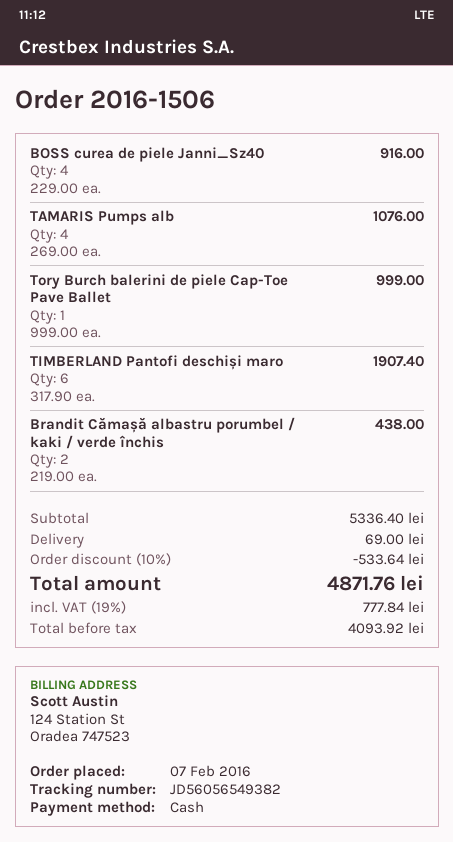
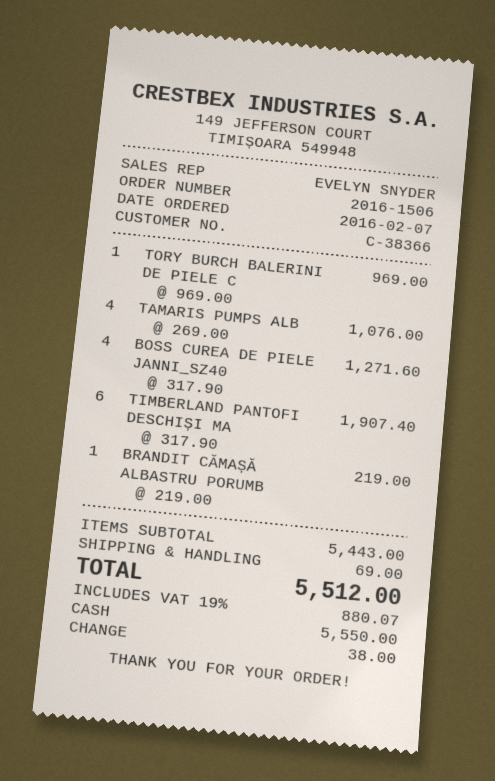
BOSS curea de piele Janni_Sz40: 4 x 229.00 = 916.00 -> 4 x 317.90 = 1271.60
Tory Burch balerini de piele Cap-Toe Pave Ballet: 1 x 999.00 = 999.00 -> 1 x 969.00 = 969.00
Brandit Cămașă albastru porumbel / kaki / verde închis: 2 x 219.00 = 438.00 -> 1 x 219.00 = 219.00
subtotal: 5336.40 -> 5443.00
discount: 10% = 533.64 -> none
tax: 19% = 777.84 -> 19% = 880.07
total: 4871.76 -> 5512.00

